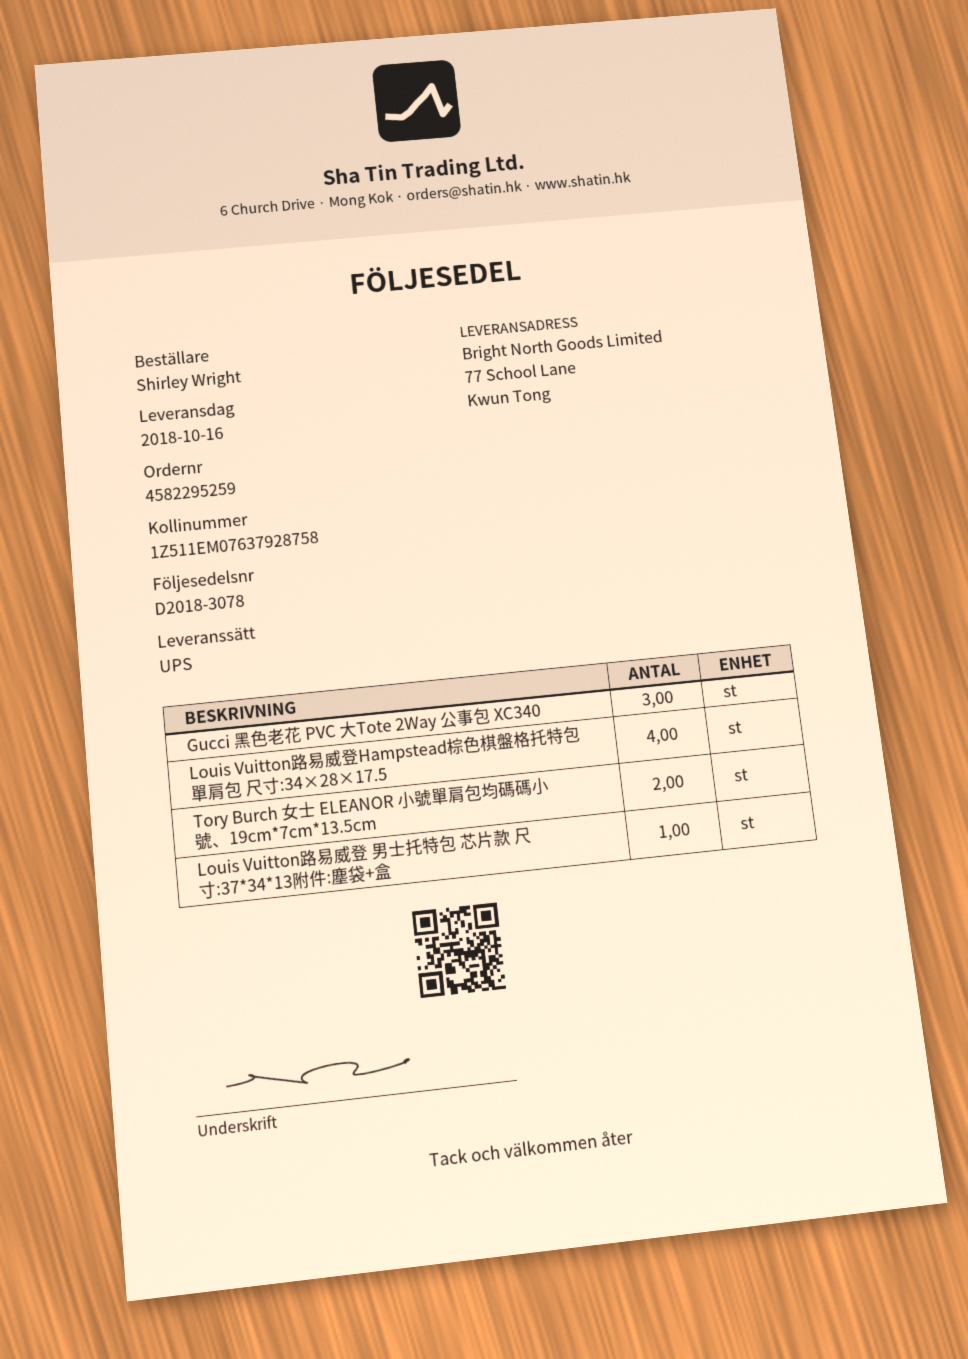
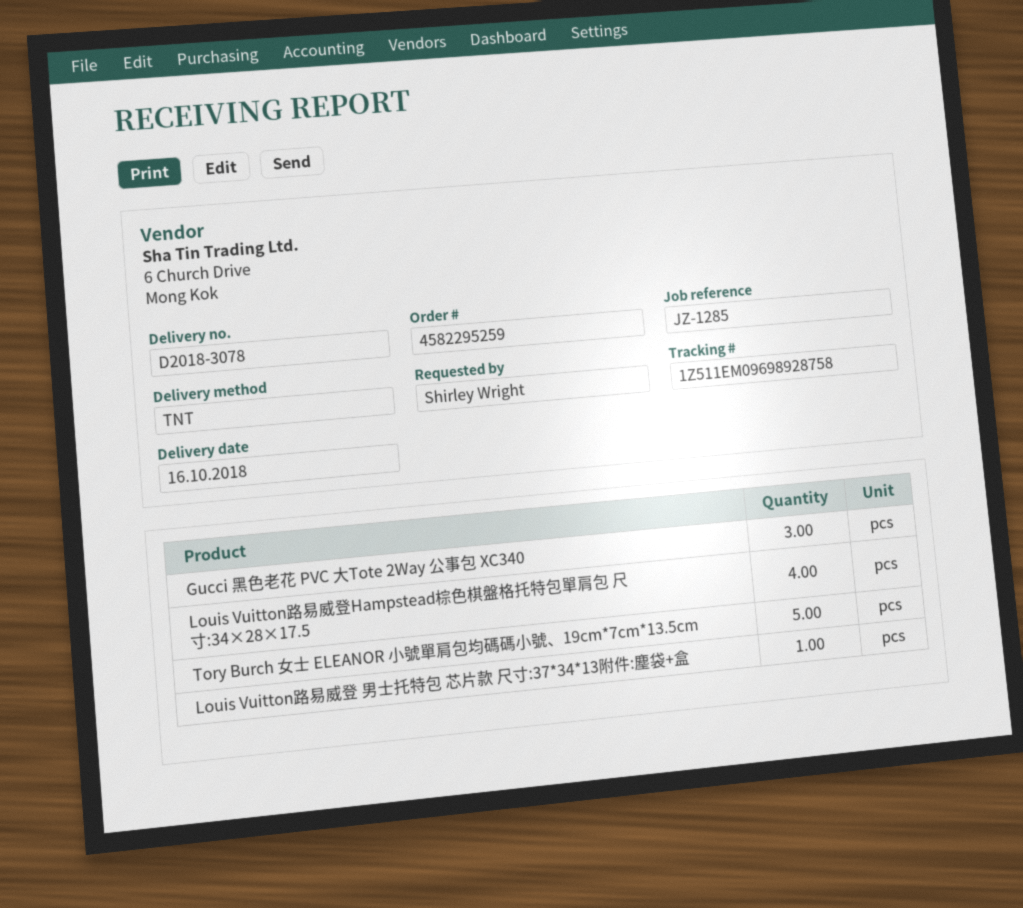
shipping method: UPS -> TNT
tracking number: 1Z511EM07637928758 -> 1Z511EM09698928758
Tory Burch 女士 ELEANOR 小號單肩包均碼碼小號、19cm*7cm*13.5cm: 2 -> 5

